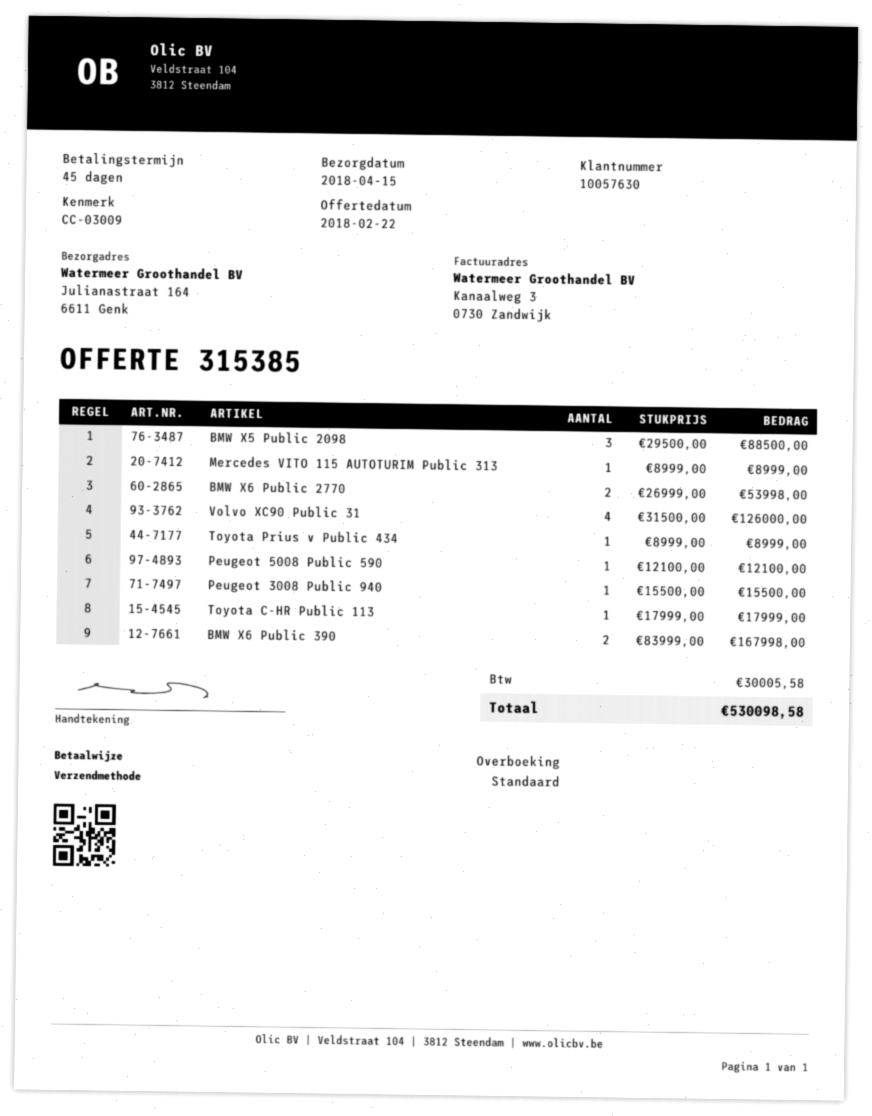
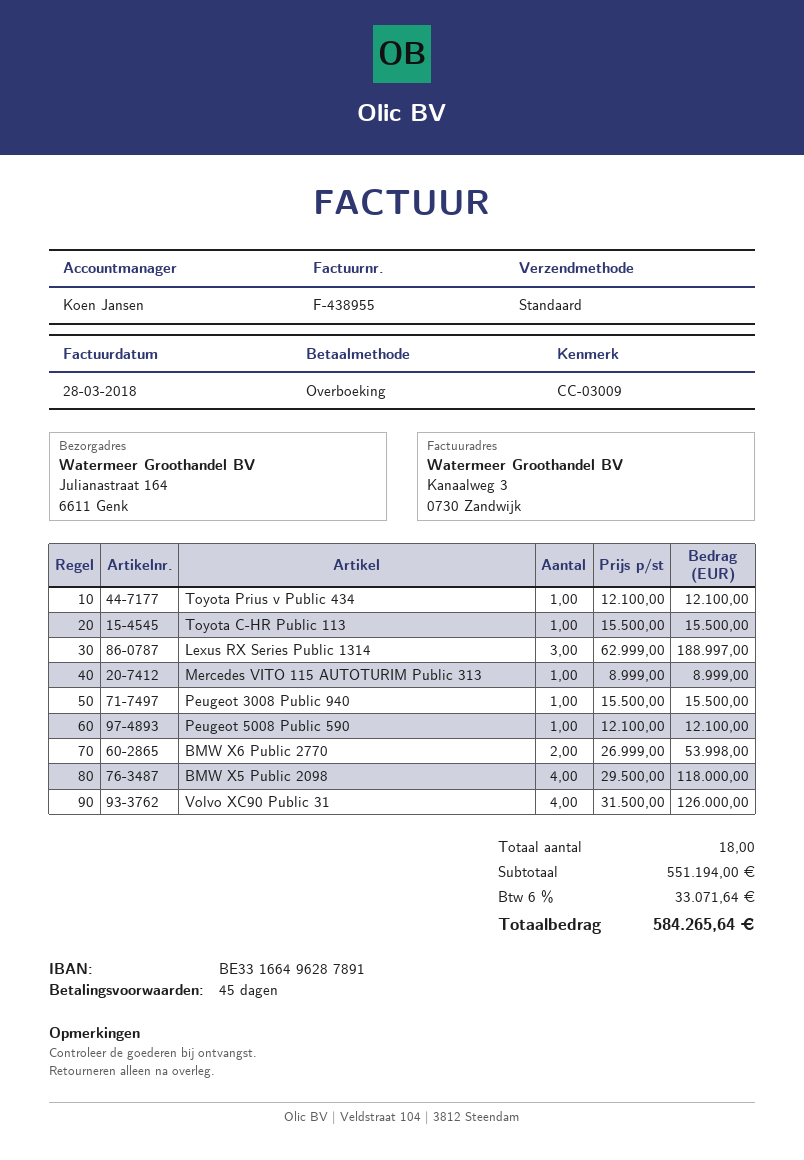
BMW X5 Public 2098: 3 x 29500.00 = 88500.00 -> 4 x 29500.00 = 118000.00
Toyota Prius v Public 434: 1 x 8999.00 = 8999.00 -> 1 x 12100.00 = 12100.00
Toyota C-HR Public 113: 1 x 17999.00 = 17999.00 -> 1 x 15500.00 = 15500.00
BMW X6 Public 390: 2 x 83999.00 = 167998.00 -> none
Lexus RX Series Public 1314: none -> 3 x 62999.00 = 188997.00
tax: 30005.58 -> 33071.64
total: 530098.58 -> 584265.64

